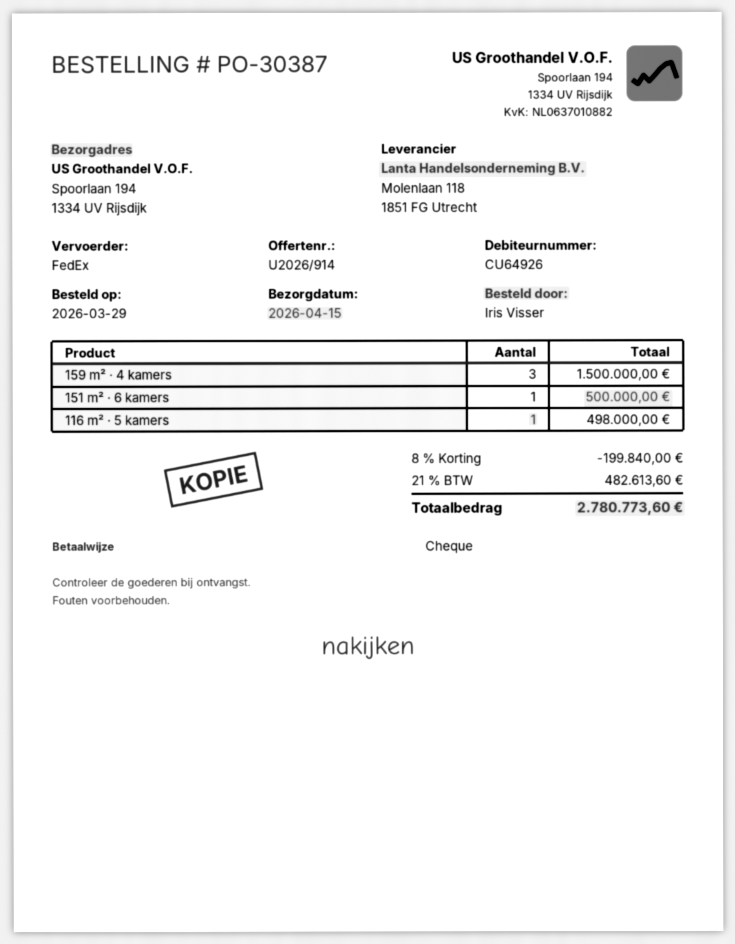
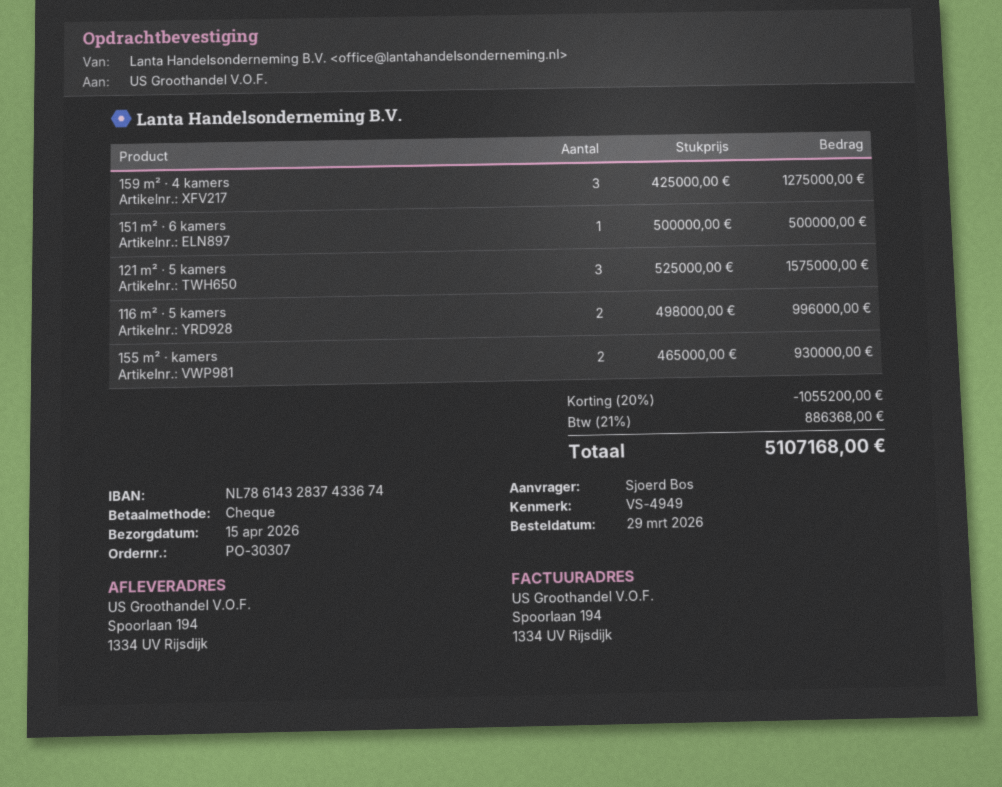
order number: PO-30387 -> PO-30307
ordered by: Iris Visser -> Sjoerd Bos
159 m² · 4 kamers: 3 for 1500000.00 -> 3 for 1275000.00
116 m² · 5 kamers: 1 for 498000.00 -> 2 for 996000.00
121 m² · 5 kamers: none -> 3 for 1575000.00
155 m² · kamers: none -> 2 for 930000.00
discount: 8% = 199840.00 -> 20% = 1055200.00
tax: 21% = 482613.60 -> 21% = 886368.00
total: 2780773.60 -> 5107168.00

